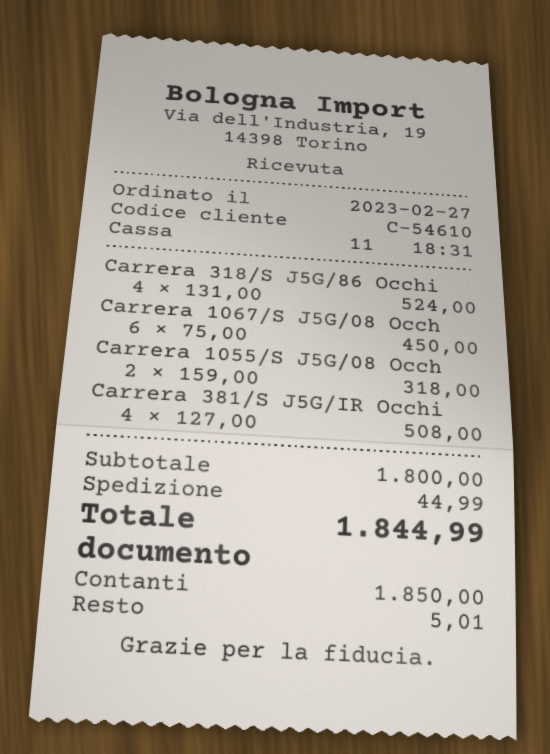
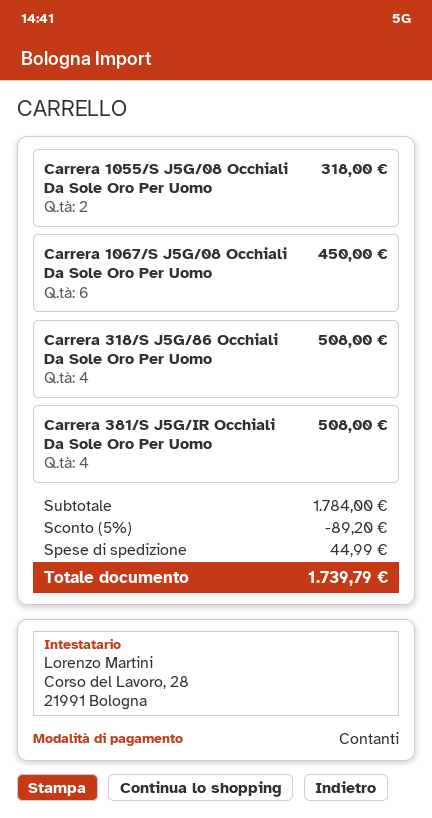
Carrera 318/S J5G/86 Occhi: 4 for 524.00 -> 4 for 508.00
subtotal: 1800.00 -> 1784.00
discount: none -> 5% = 89.20
total: 1844.99 -> 1739.79

